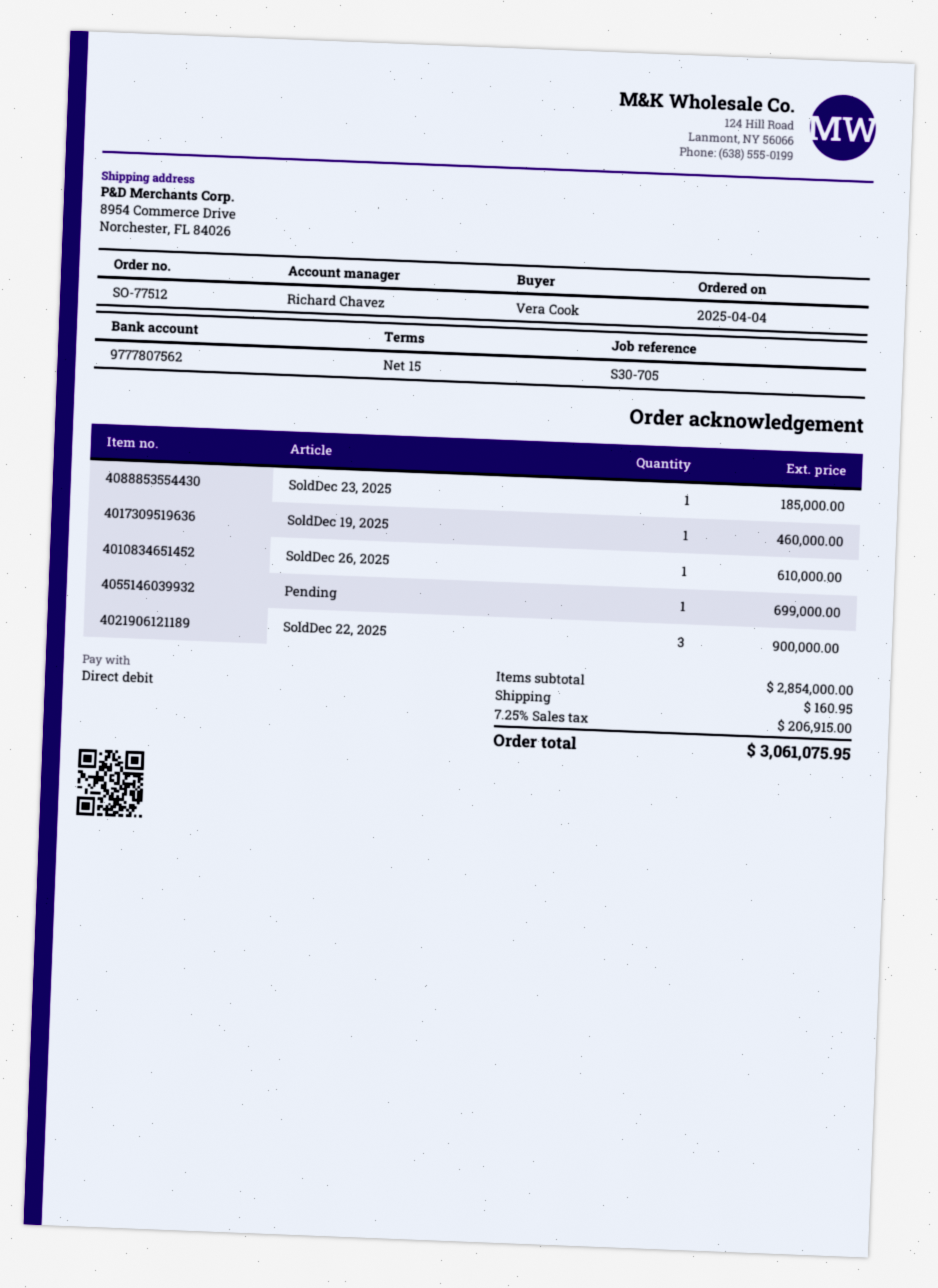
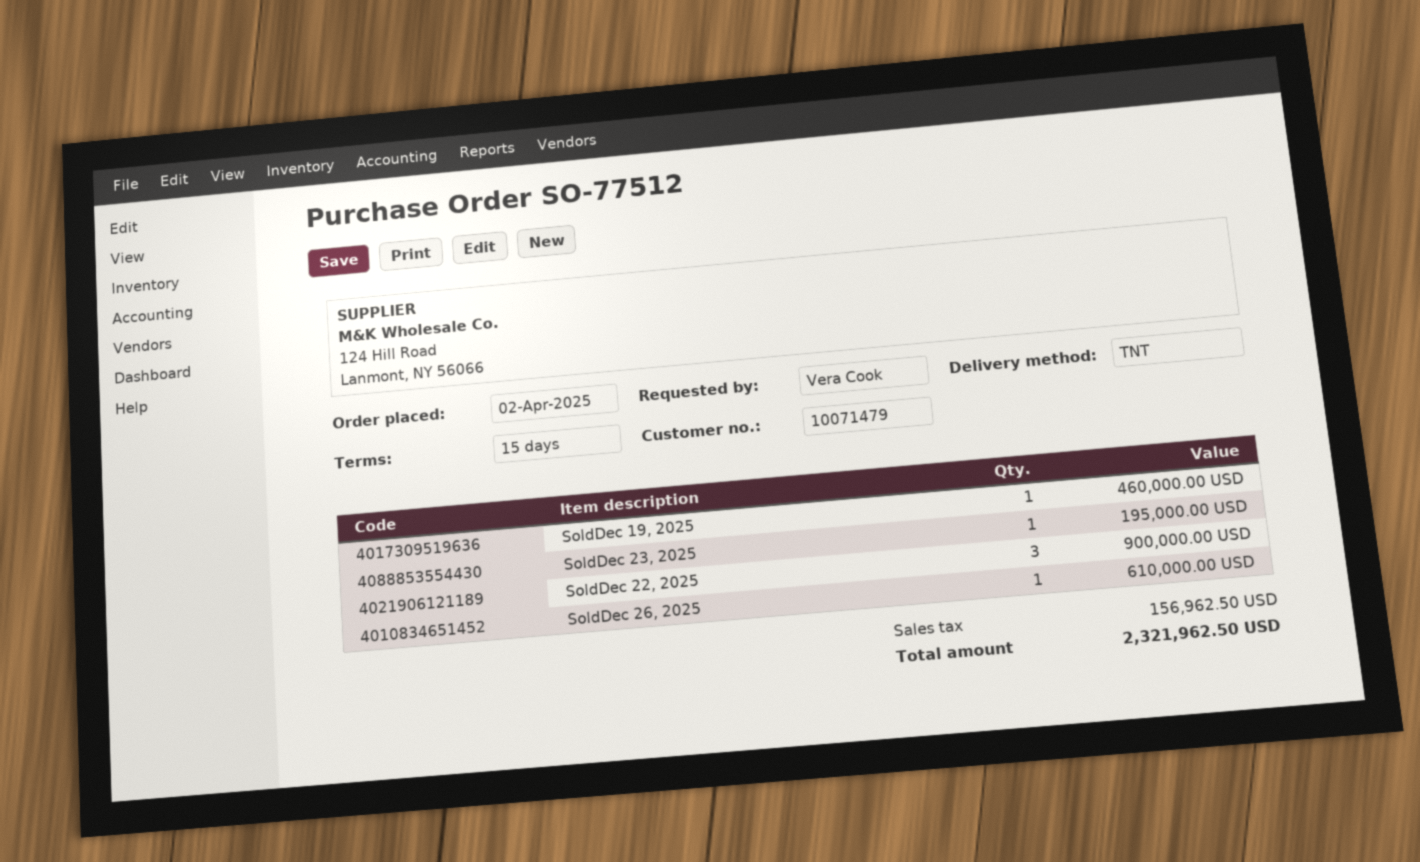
order date: 2025-04-04 -> 2025-04-02
SoldDec 23, 2025: 1 for 185000.00 -> 1 for 195000.00
Pending: 1 for 699000.00 -> none
shipping: 160.95 -> none
tax: 206915.00 -> 156962.50
total: 3061075.95 -> 2321962.50

